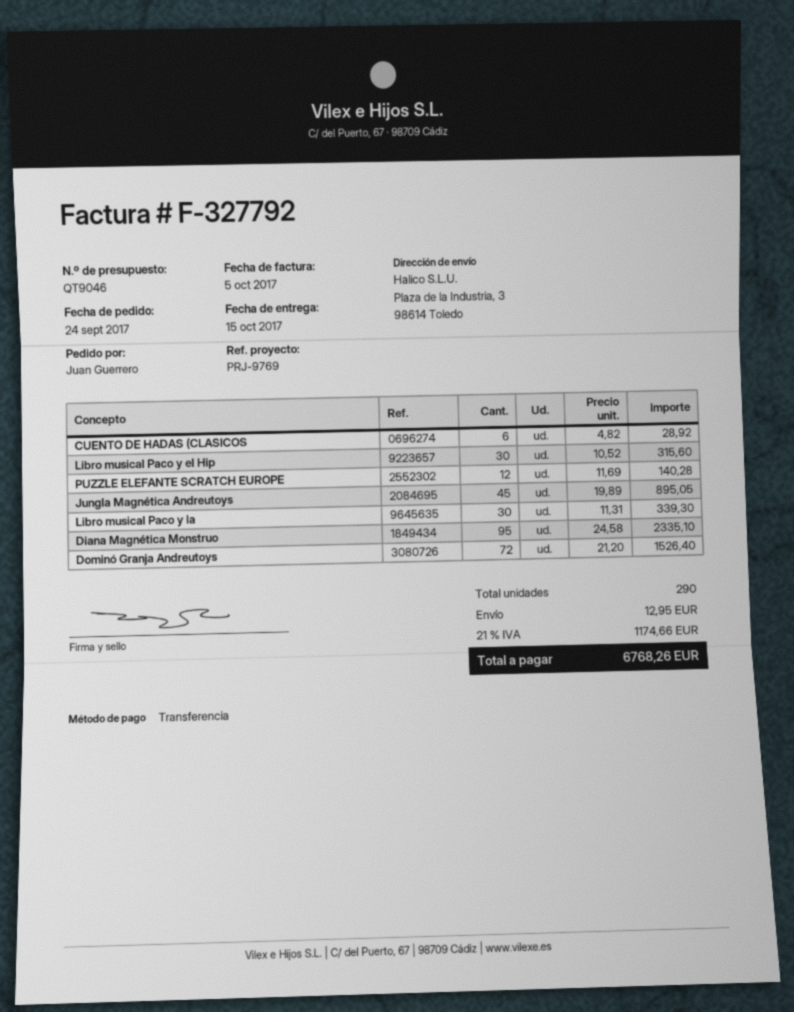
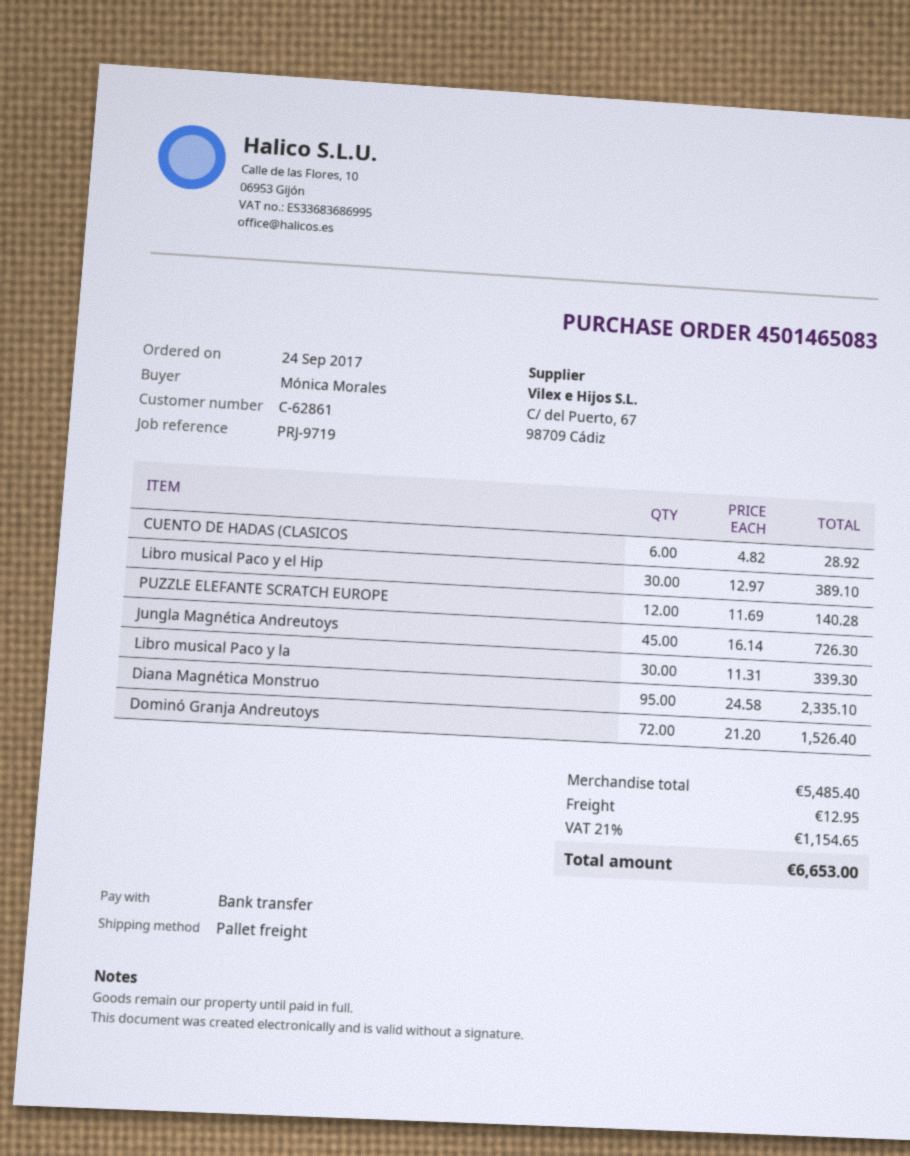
reference: PRJ-9769 -> PRJ-9719
ordered by: Juan Guerrero -> Mónica Morales
Libro musical Paco y el Hip: 30 x 10.52 = 315.60 -> 30 x 12.97 = 389.10
Jungla Magnética Andreutoys: 45 x 19.89 = 895.05 -> 45 x 16.14 = 726.30
tax: 21% = 1174.66 -> 21% = 1154.65
total: 6768.26 -> 6653.00

